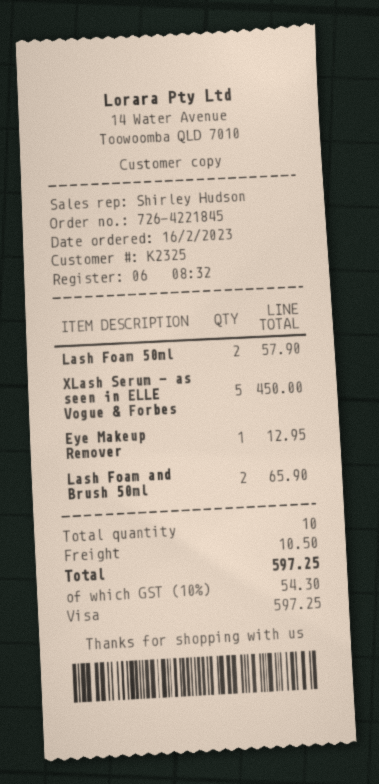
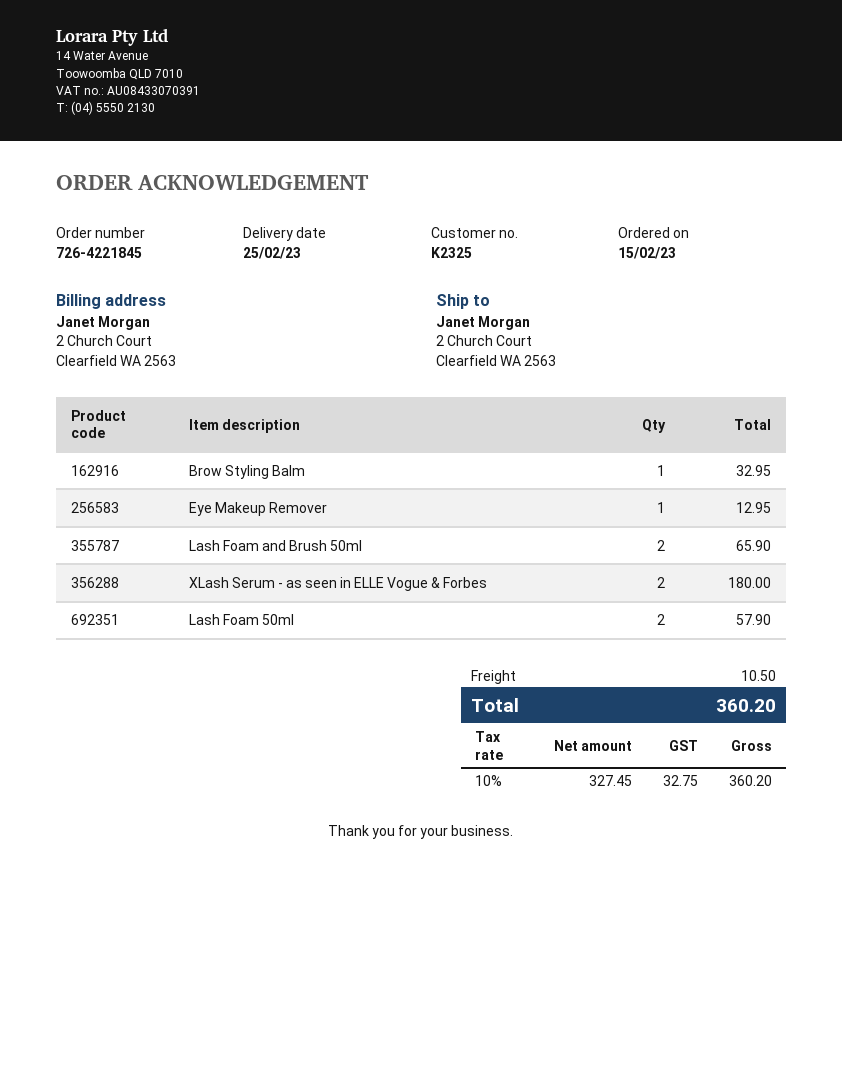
order date: 2023-02-16 -> 2023-02-15
XLash Serum - as seen in ELLE Vogue & Forbes: 5 for 450.00 -> 2 for 180.00
Brow Styling Balm: none -> 1 for 32.95
tax: 10% = 54.30 -> 10% = 32.75
total: 597.25 -> 360.20

